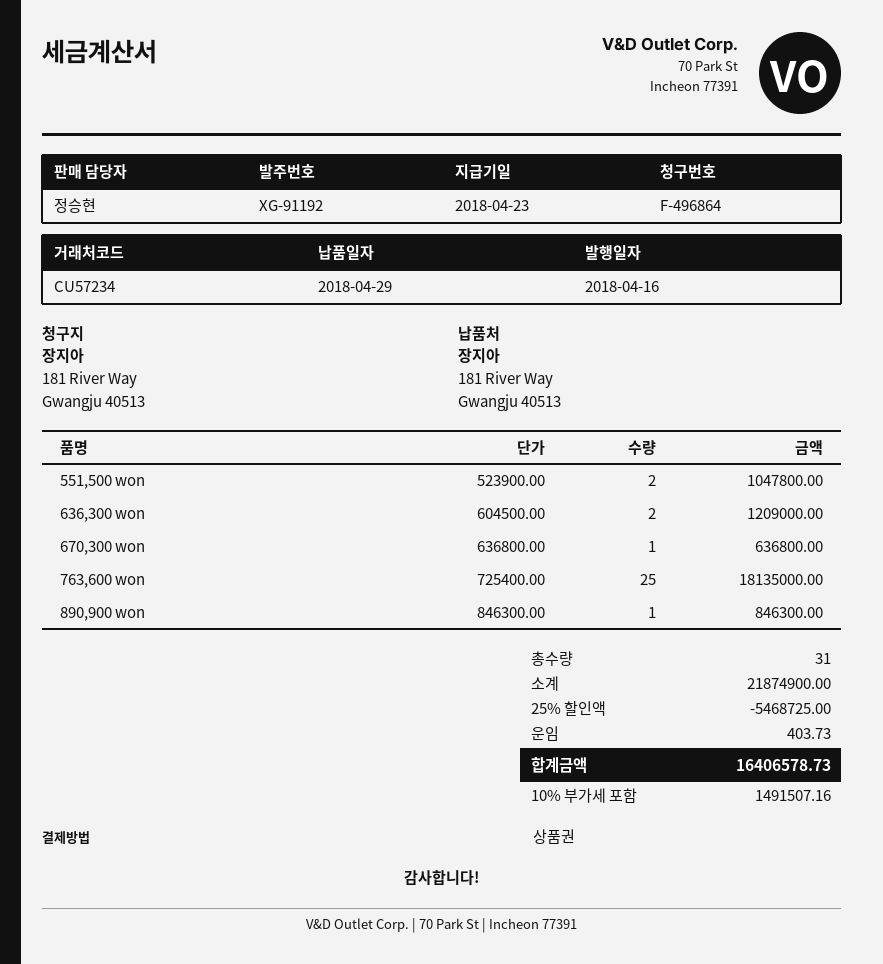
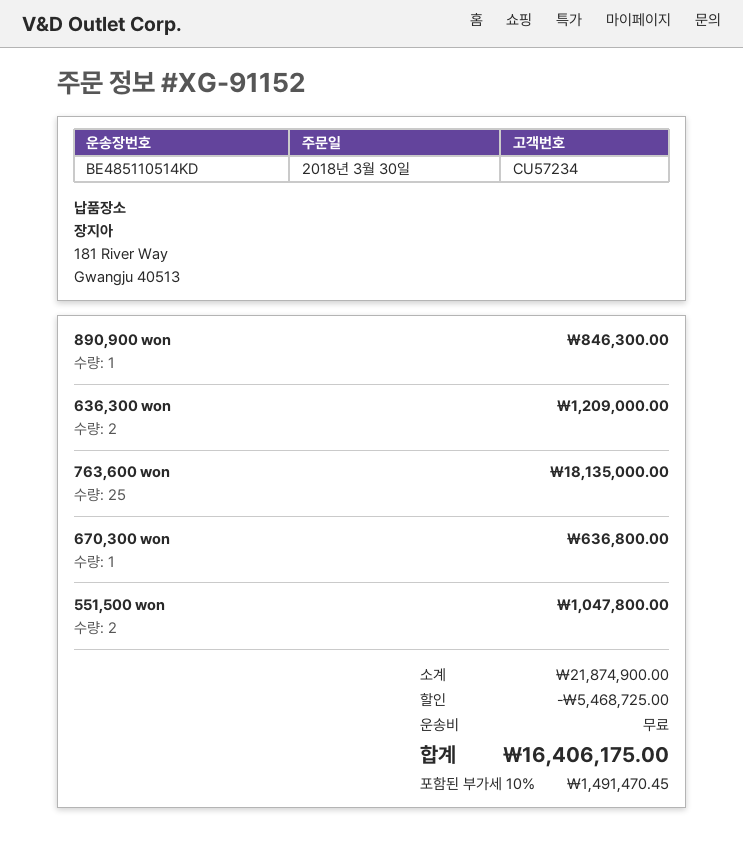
order number: XG-91192 -> XG-91152
shipping: 403.73 -> 0.00
tax: 10% = 1491507.16 -> 10% = 1491470.45
total: 16406578.73 -> 16406175.00

